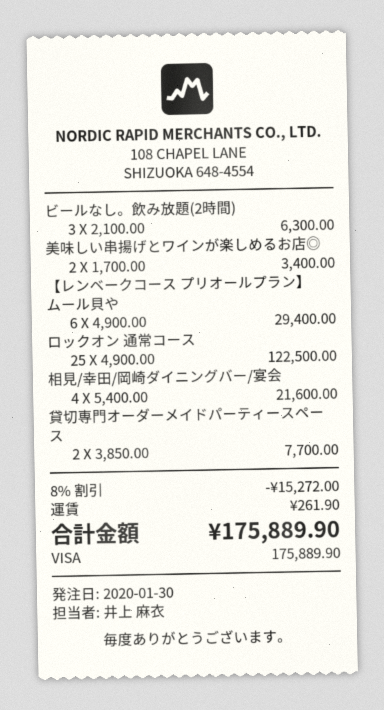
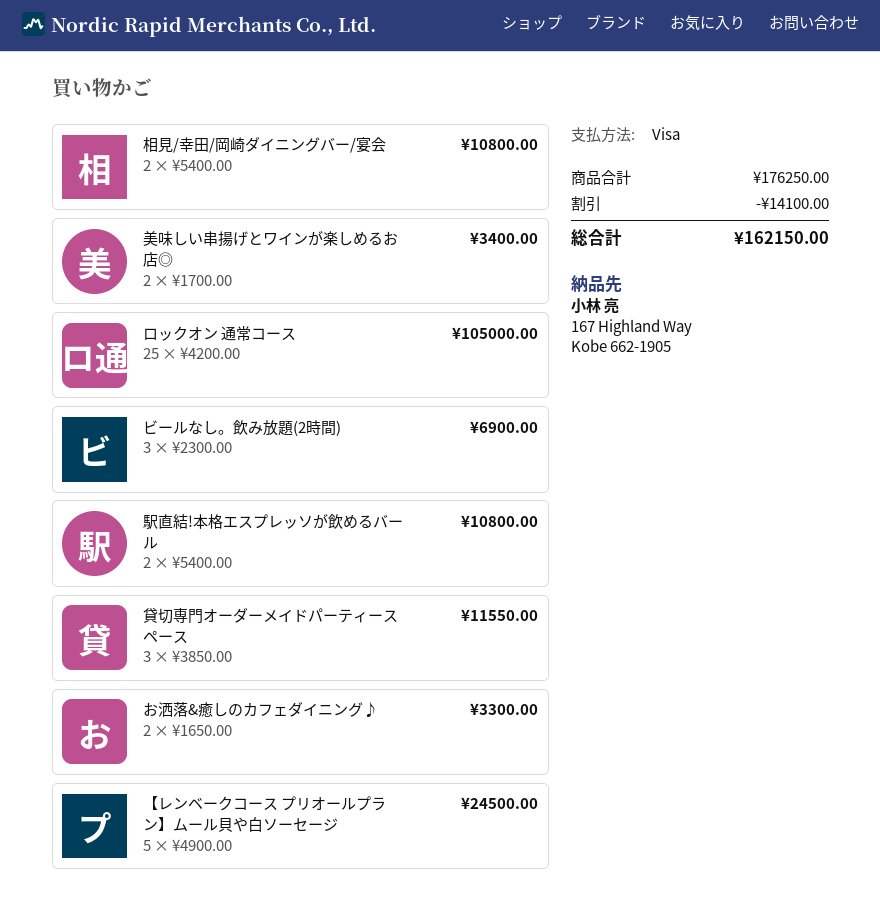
ビールなし。飲み放題(2時間): 3 x 2100.00 = 6300.00 -> 3 x 2300.00 = 6900.00
【レンベークコース プリオールプラン】ムール貝や: 6 x 4900.00 = 29400.00 -> 5 x 4900.00 = 24500.00
ロックオン 通常コース: 25 x 4900.00 = 122500.00 -> 25 x 4200.00 = 105000.00
相見/幸田/岡崎ダイニングバー/宴会: 4 x 5400.00 = 21600.00 -> 2 x 5400.00 = 10800.00
貸切専門オーダーメイドパーティースペース: 2 x 3850.00 = 7700.00 -> 3 x 3850.00 = 11550.00
駅直結!本格エスプレッソが飲めるバール: none -> 2 x 5400.00 = 10800.00
お洒落&癒しのカフェダイニング♪: none -> 2 x 1650.00 = 3300.00
discount: 15272.00 -> 14100.00
shipping: 261.90 -> none
total: 175889.90 -> 162150.00

